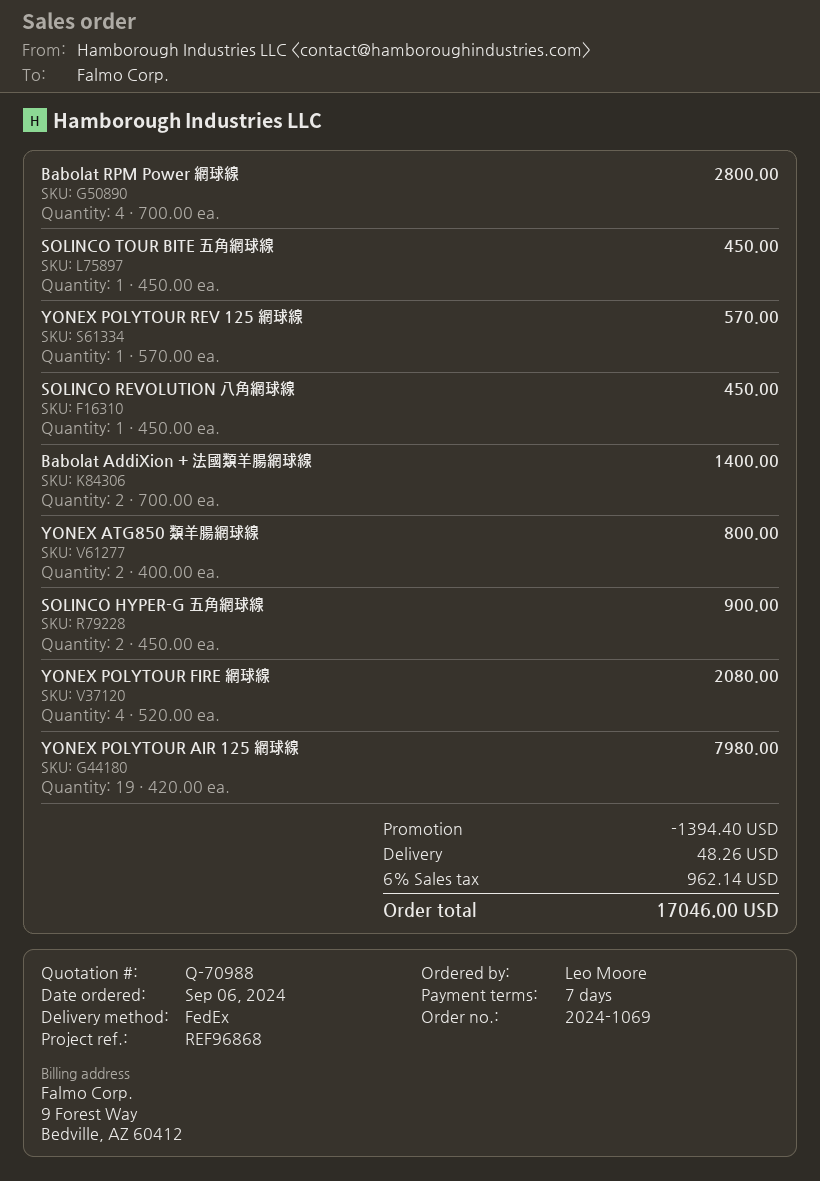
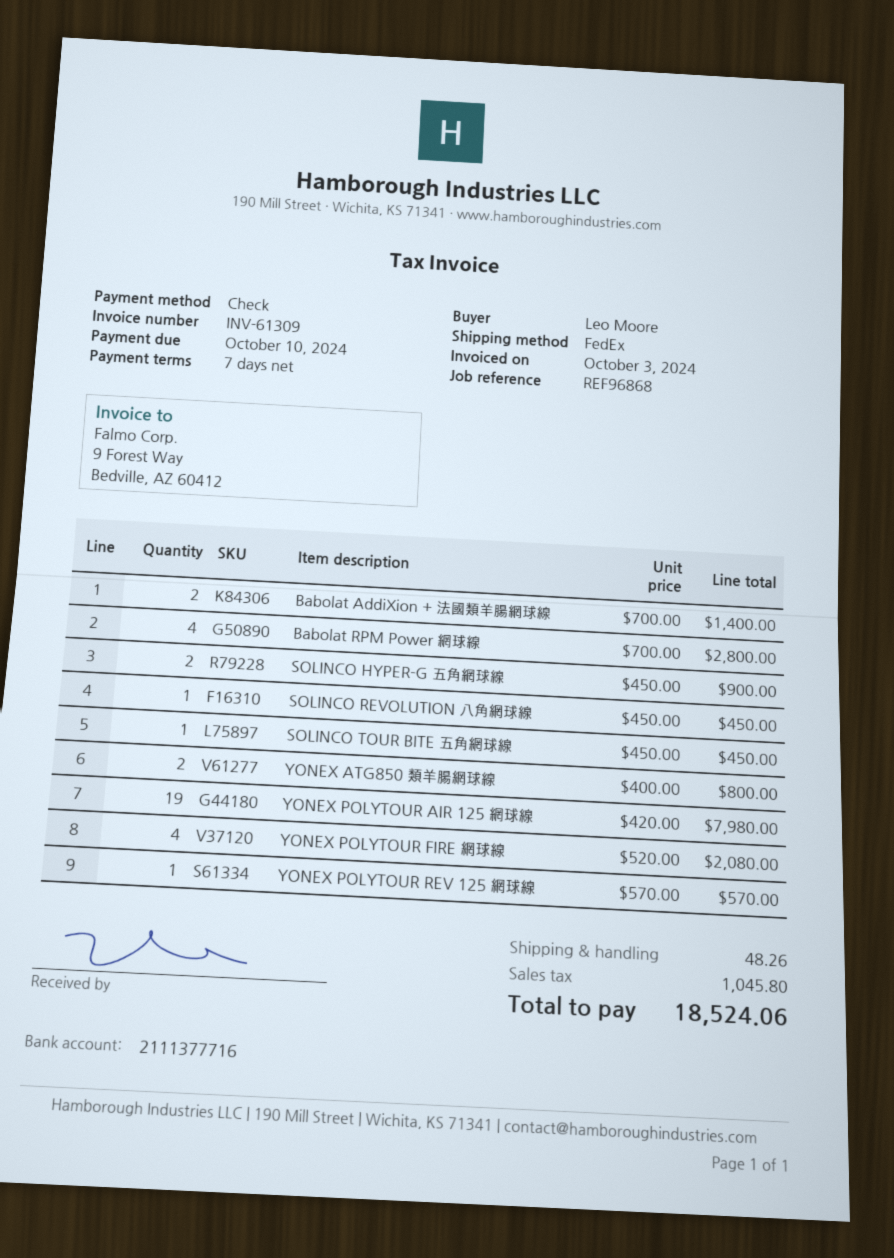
discount: 1394.40 -> none
tax: 962.14 -> 1045.80
total: 17046.00 -> 18524.06

